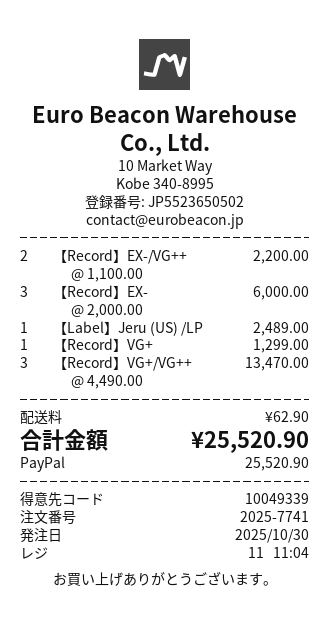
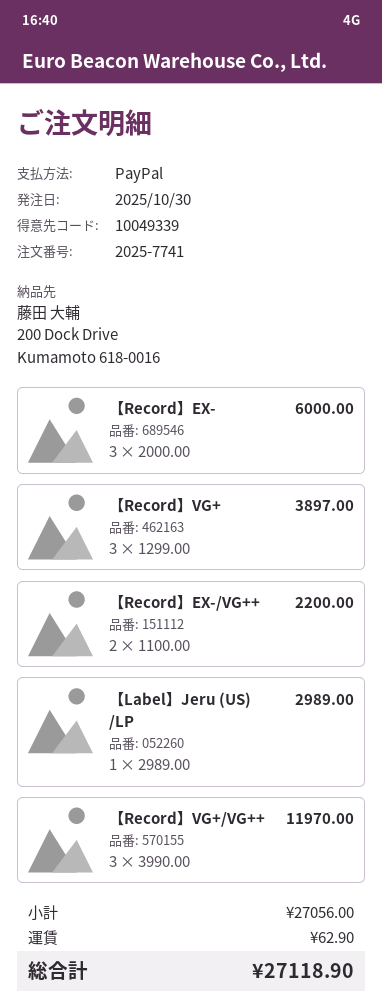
【Label】Jeru (US) /LP: 1 x 2489.00 = 2489.00 -> 1 x 2989.00 = 2989.00
【Record】VG+: 1 x 1299.00 = 1299.00 -> 3 x 1299.00 = 3897.00
【Record】VG+/VG++: 3 x 4490.00 = 13470.00 -> 3 x 3990.00 = 11970.00
total: 25520.90 -> 27118.90

